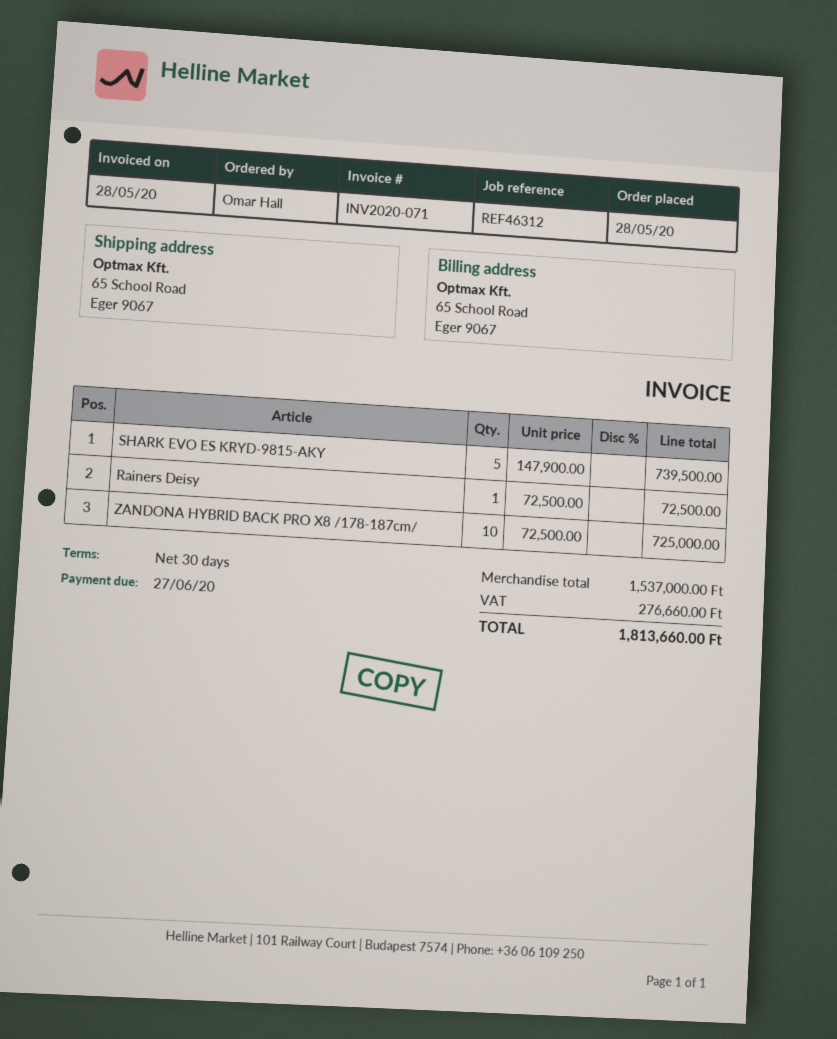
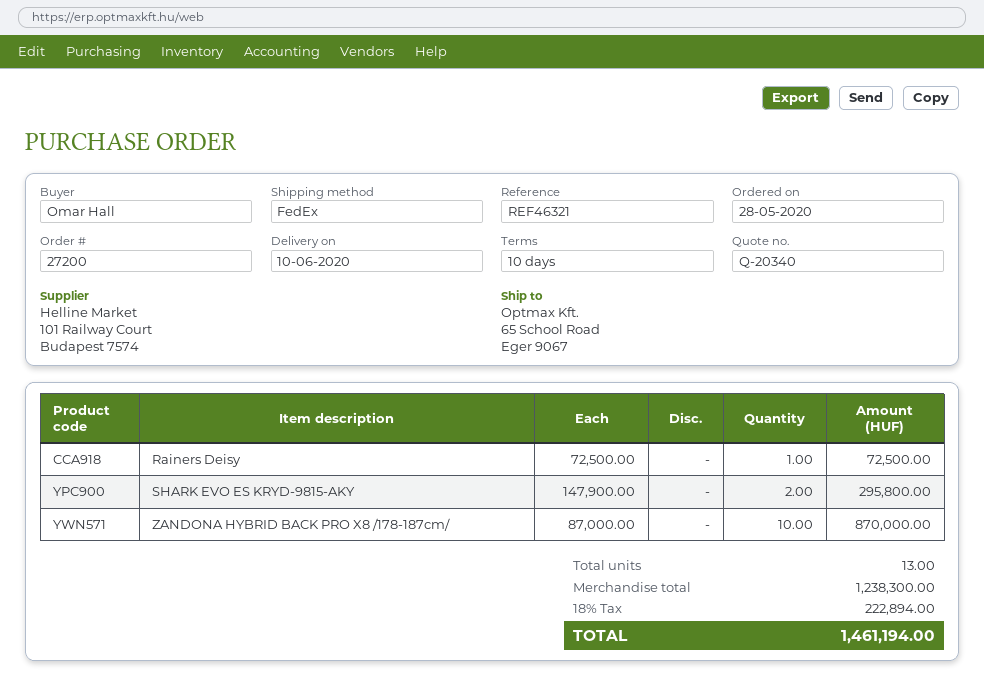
payment terms: 30 days -> 10 days
reference: REF46312 -> REF46321
SHARK EVO ES KRYD-9815-AKY: 5 x 147900.00 = 739500.00 -> 2 x 147900.00 = 295800.00
ZANDONA HYBRID BACK PRO X8 /178-187cm/: 10 x 72500.00 = 725000.00 -> 10 x 87000.00 = 870000.00
subtotal: 1537000.00 -> 1238300.00
tax: 276660.00 -> 222894.00
total: 1813660.00 -> 1461194.00

